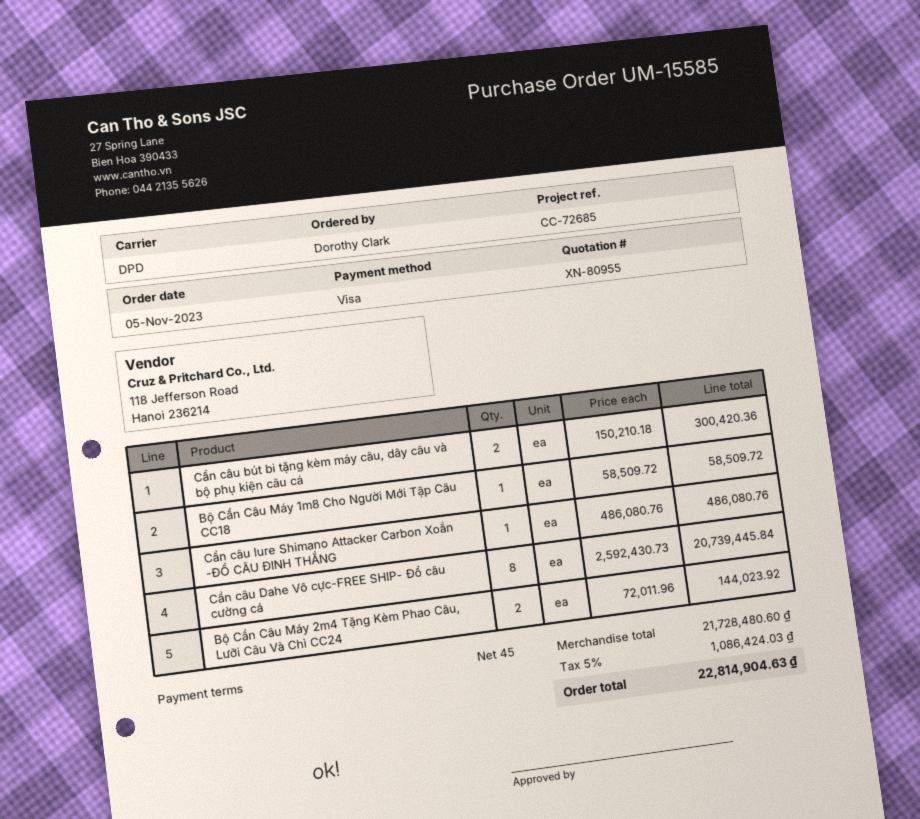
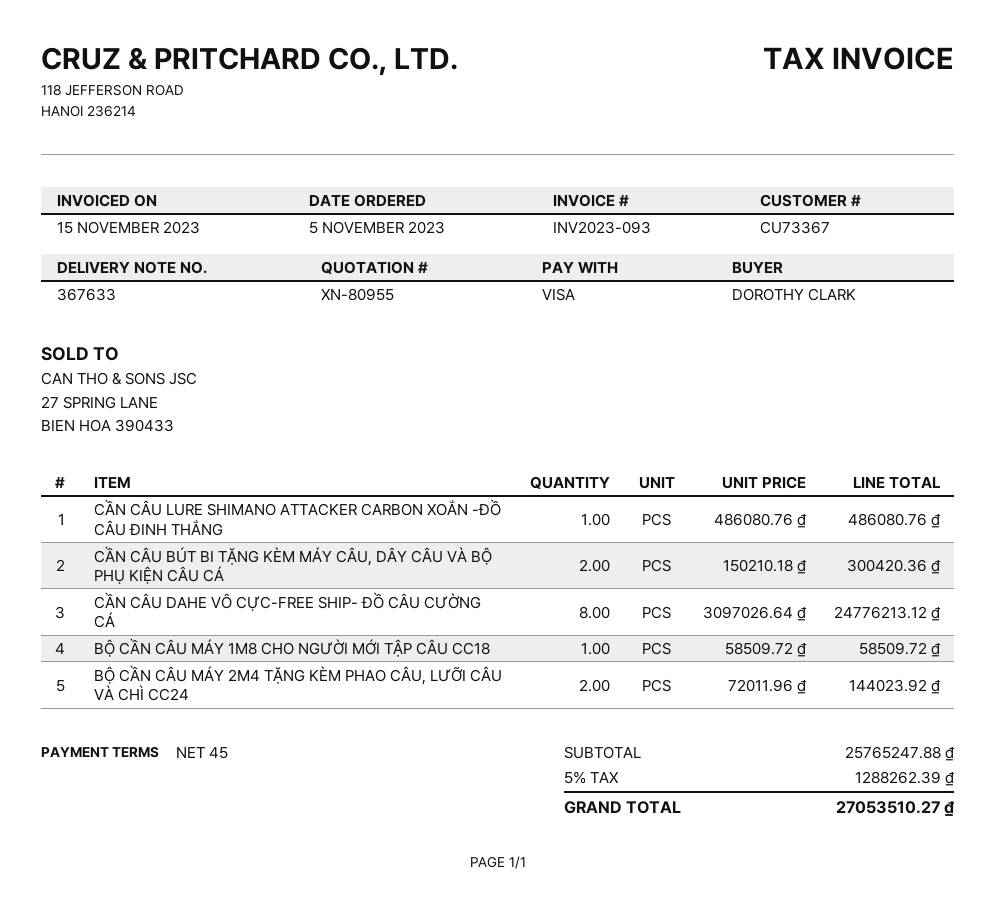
Cần câu Dahe Vô cực-FREE SHIP- Đồ câu cường cá: 8 x 2592430.73 = 20739445.84 -> 8 x 3097026.64 = 24776213.12
subtotal: 21728480.60 -> 25765247.88
tax: 5% = 1086424.03 -> 5% = 1288262.39
total: 22814904.63 -> 27053510.27

